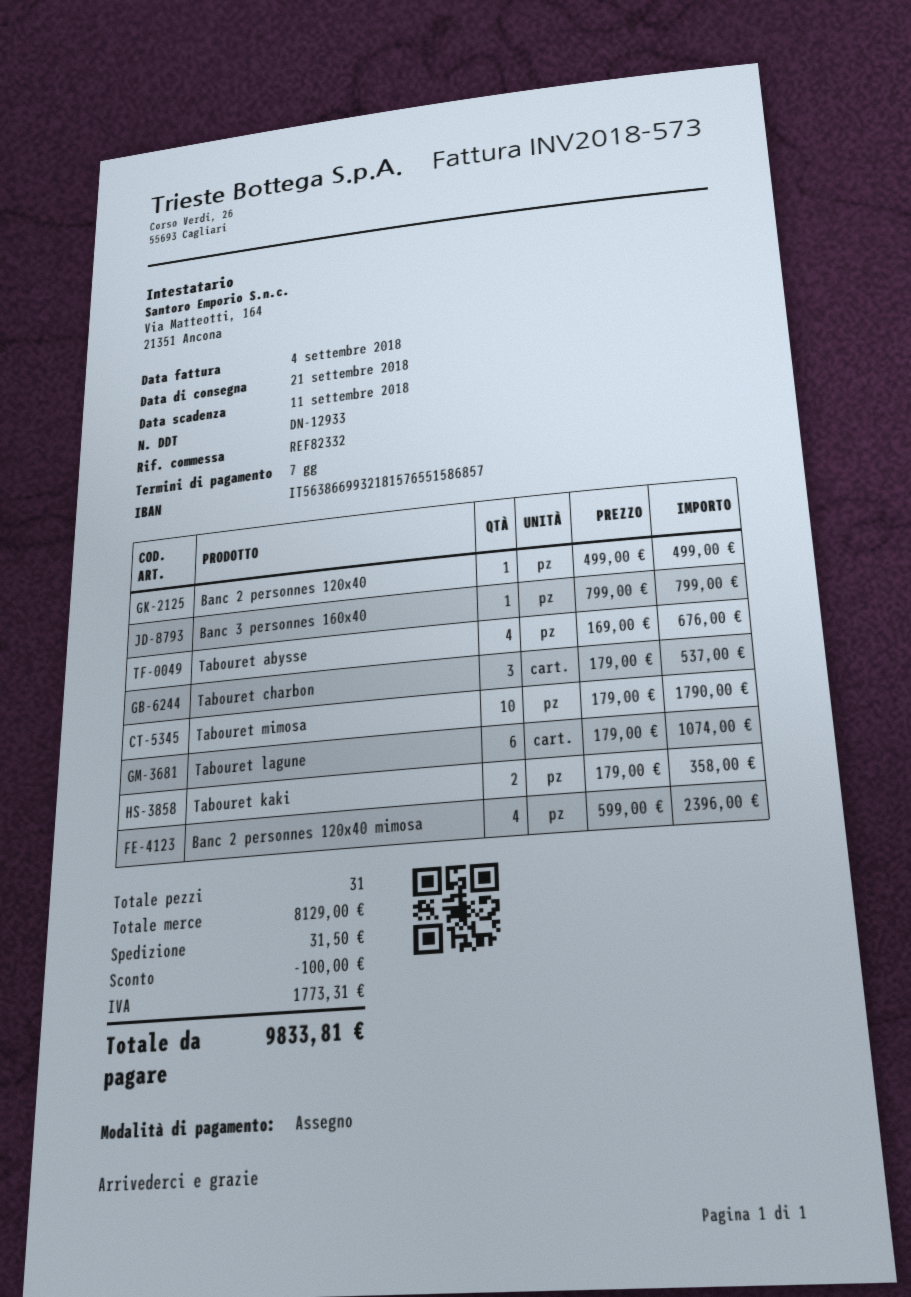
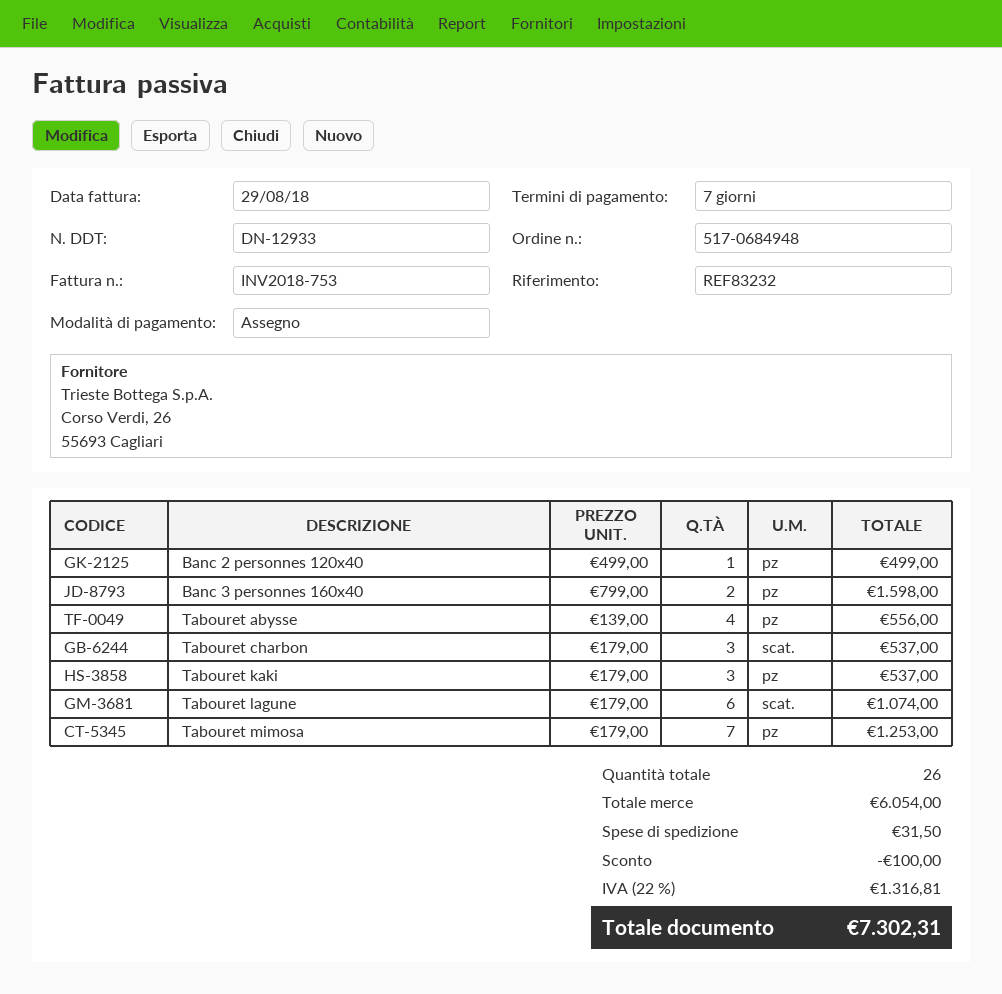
invoice number: INV2018-573 -> INV2018-753
invoice date: 2018-09-04 -> 2018-08-29
reference: REF82332 -> REF83232
Banc 3 personnes 160x40: 1 x 799.00 = 799.00 -> 2 x 799.00 = 1598.00
Tabouret abysse: 4 x 169.00 = 676.00 -> 4 x 139.00 = 556.00
Tabouret mimosa: 10 x 179.00 = 1790.00 -> 7 x 179.00 = 1253.00
Tabouret kaki: 2 x 179.00 = 358.00 -> 3 x 179.00 = 537.00
Banc 2 personnes 120x40 mimosa: 4 x 599.00 = 2396.00 -> none
total quantity: 31 -> 26
subtotal: 8129.00 -> 6054.00
tax: 1773.31 -> 1316.81
total: 9833.81 -> 7302.31

